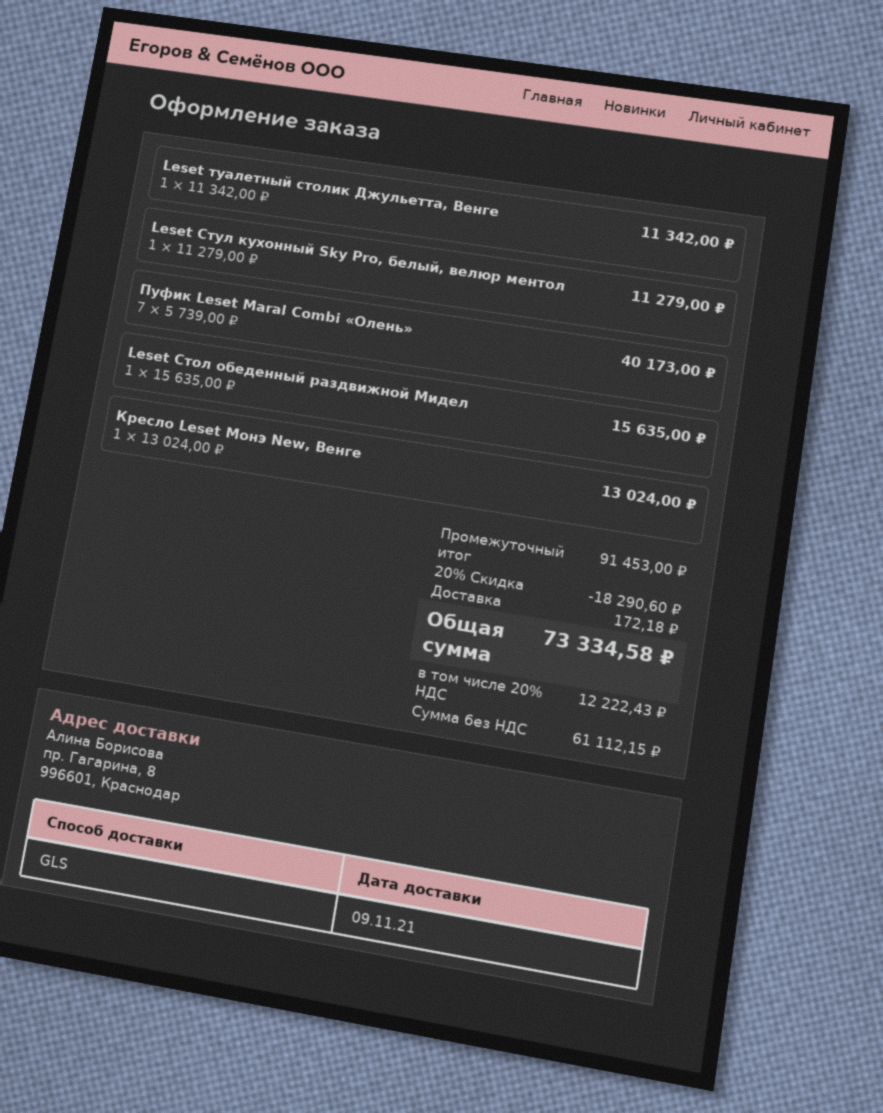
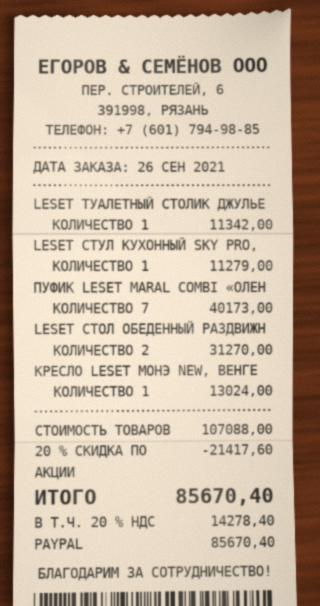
Leset Стол обеденный раздвижной Мидел: 1 for 15635.00 -> 2 for 31270.00
subtotal: 91453.00 -> 107088.00
discount: 20% = 18290.60 -> 20% = 21417.60
shipping: 172.18 -> none
tax: 20% = 12222.43 -> 20% = 14278.40
total: 73334.58 -> 85670.40

